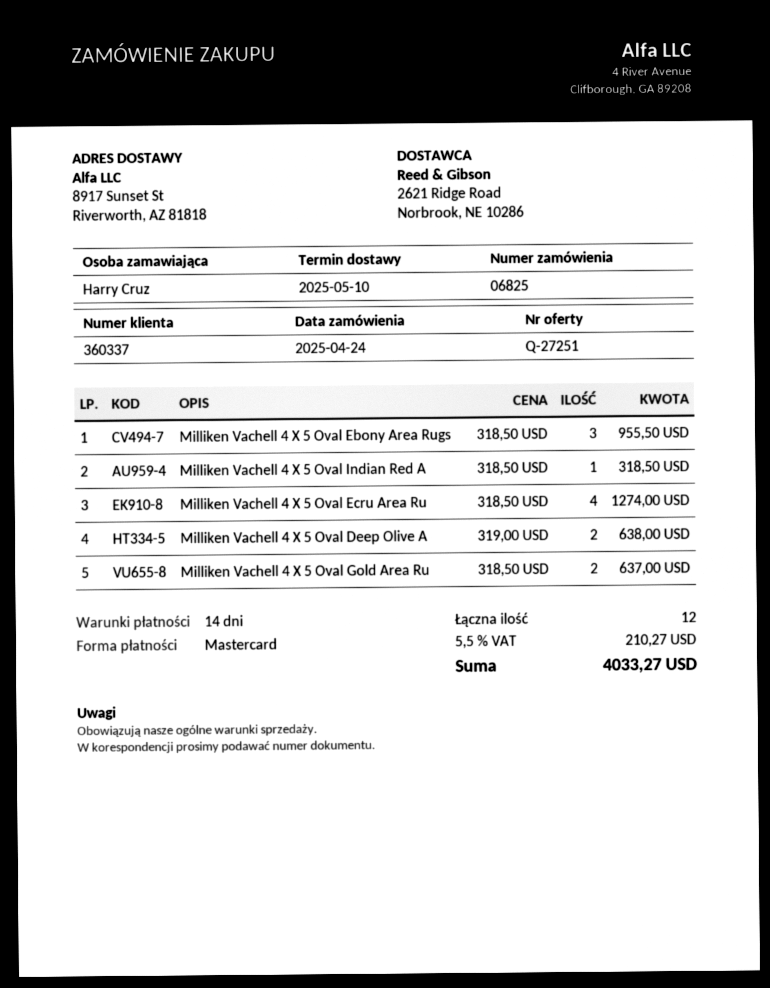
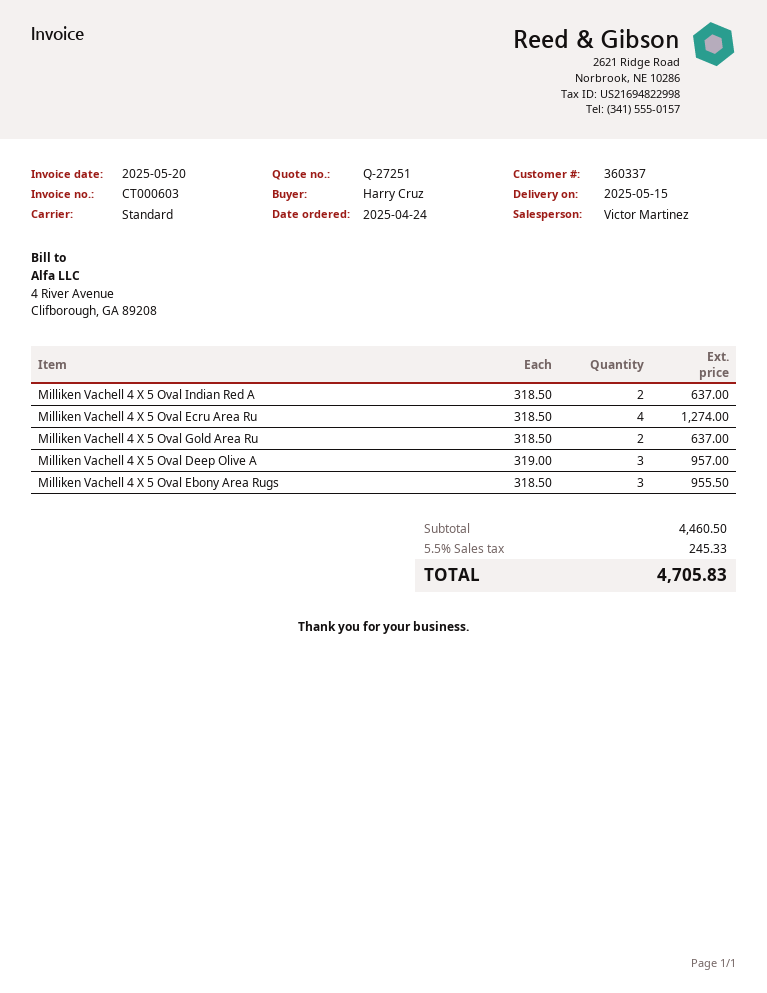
delivery date: 2025-05-10 -> 2025-05-15
Milliken Vachell 4 X 5 Oval Indian Red A: 1 x 318.50 = 318.50 -> 2 x 318.50 = 637.00
Milliken Vachell 4 X 5 Oval Deep Olive A: 2 x 319.00 = 638.00 -> 3 x 319.00 = 957.00
tax: 5.5% = 210.27 -> 5.5% = 245.33
total: 4033.27 -> 4705.83

